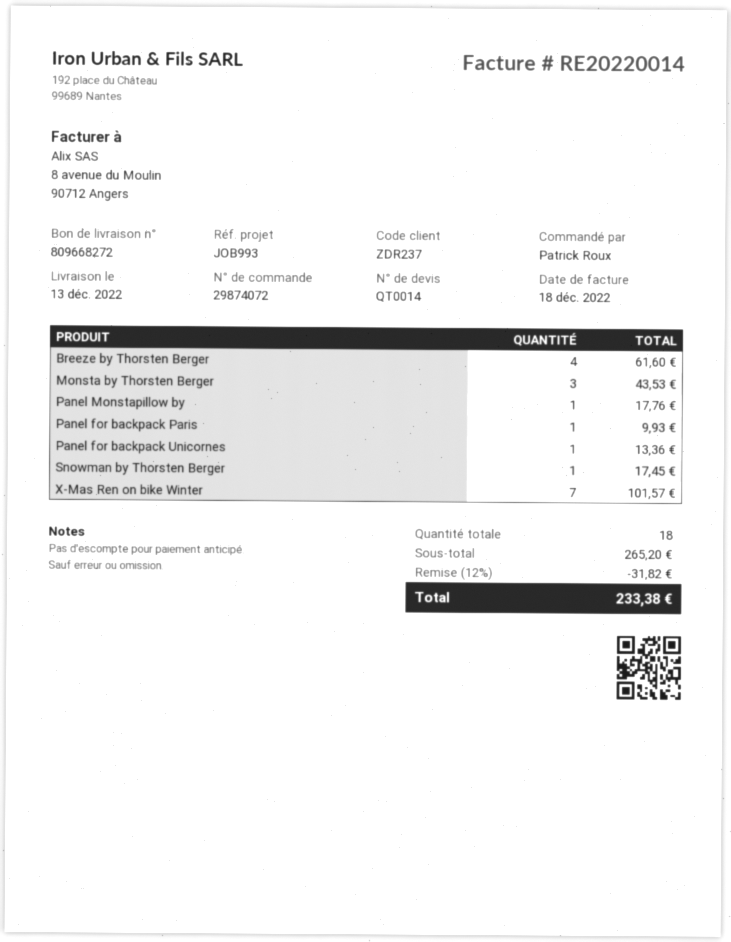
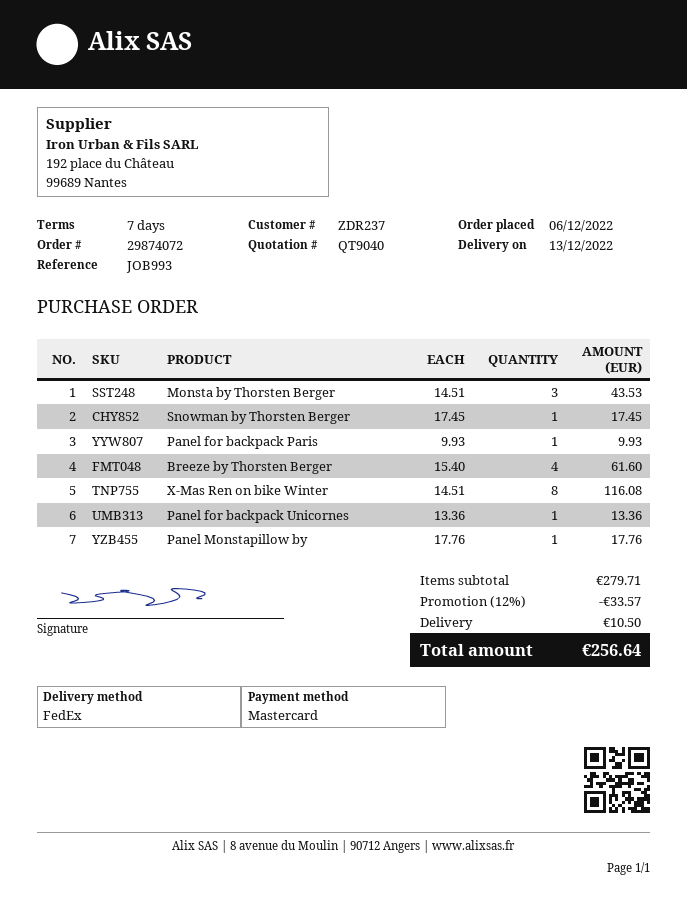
quote number: QT0014 -> QT9040
X-Mas Ren on bike Winter: 7 for 101.57 -> 8 for 116.08
subtotal: 265.20 -> 279.71
discount: 12% = 31.82 -> 12% = 33.57
shipping: none -> 10.50
total: 233.38 -> 256.64

